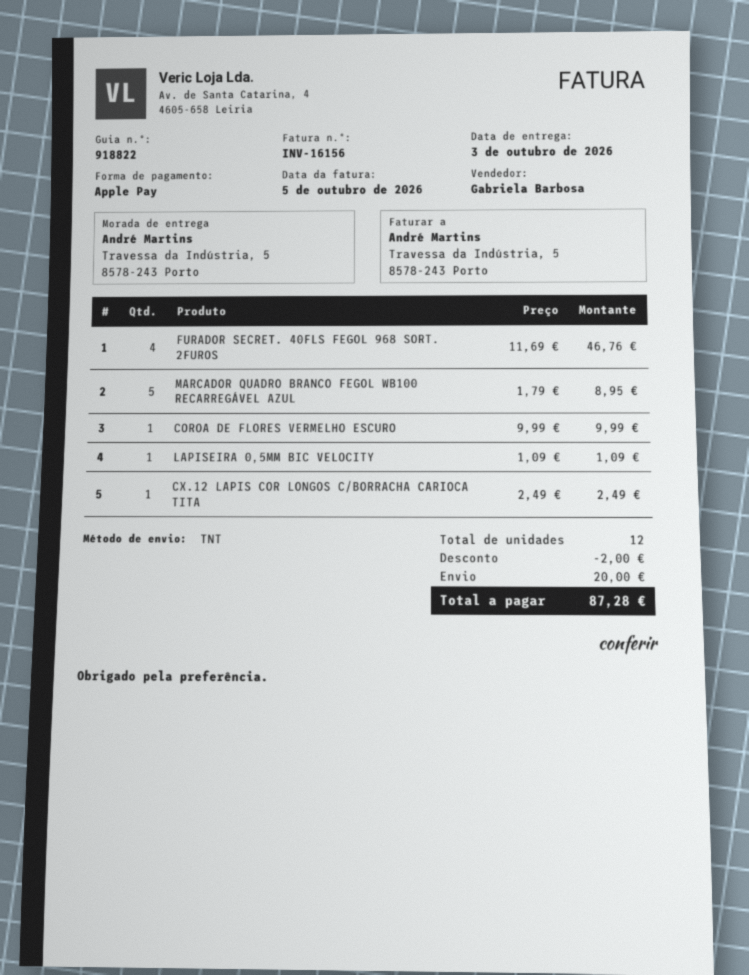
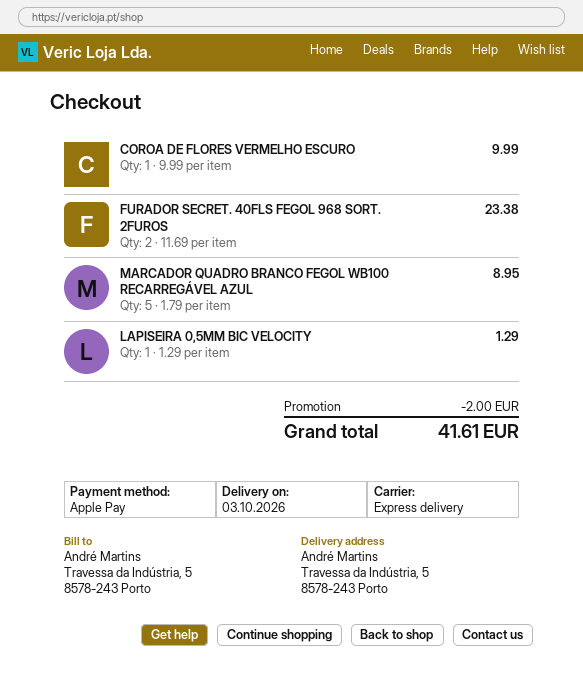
shipping method: TNT -> express
FURADOR SECRET. 40FLS FEGOL 968 SORT. 2FUROS: 4 x 11.69 = 46.76 -> 2 x 11.69 = 23.38
LAPISEIRA 0,5MM BIC VELOCITY: 1 x 1.09 = 1.09 -> 1 x 1.29 = 1.29
CX.12 LAPIS COR LONGOS C/BORRACHA CARIOCA TITA: 1 x 2.49 = 2.49 -> none
shipping: 20.00 -> none
total: 87.28 -> 41.61

